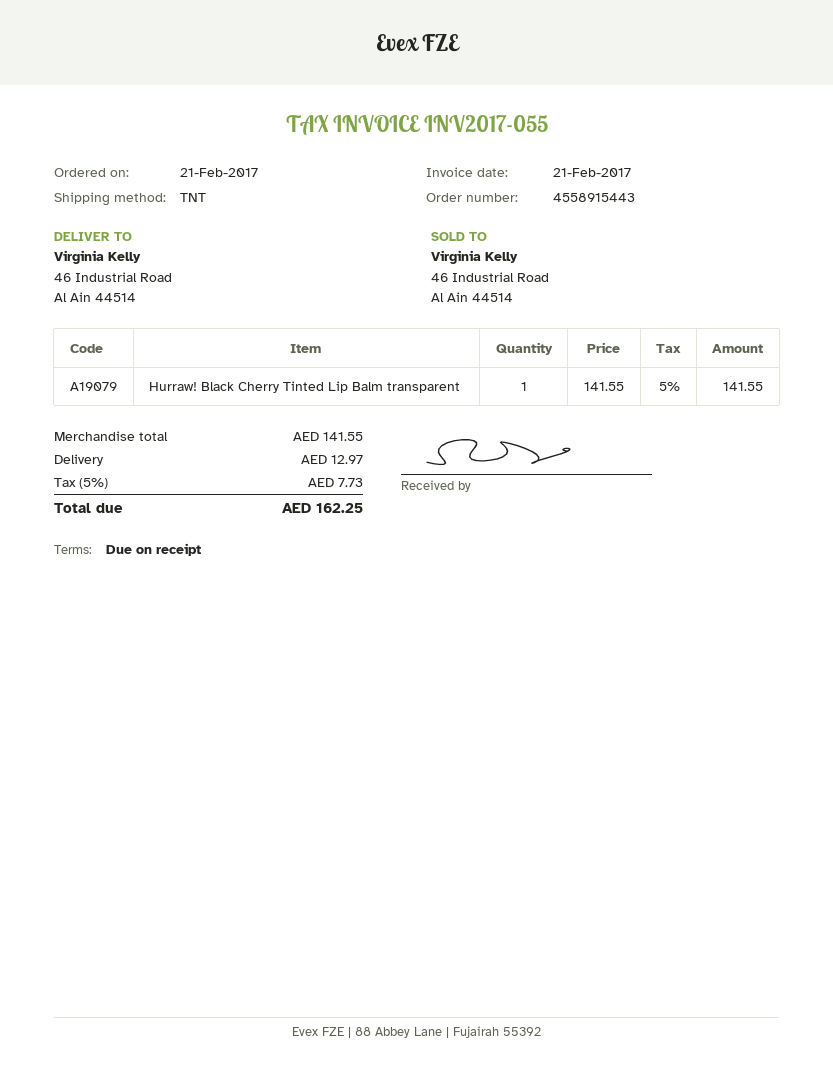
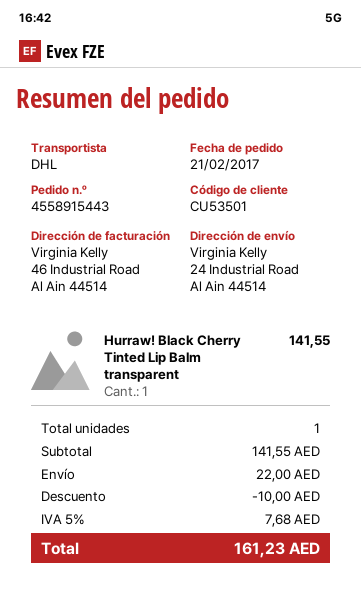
shipping method: TNT -> DHL
ship to: 46 Industrial Road, Al Ain 44514 -> 24 Industrial Road, Al Ain 44514
discount: none -> 10.00
shipping: 12.97 -> 22.00
tax: 5% = 7.73 -> 5% = 7.68
total: 162.25 -> 161.23

